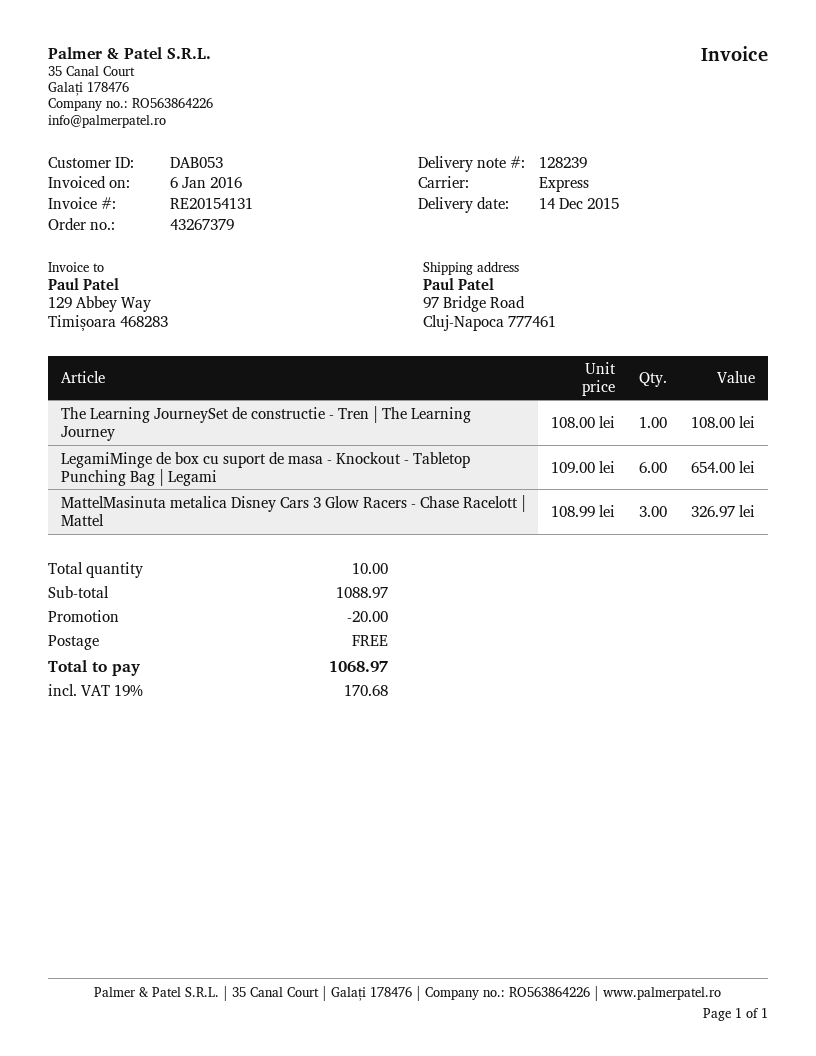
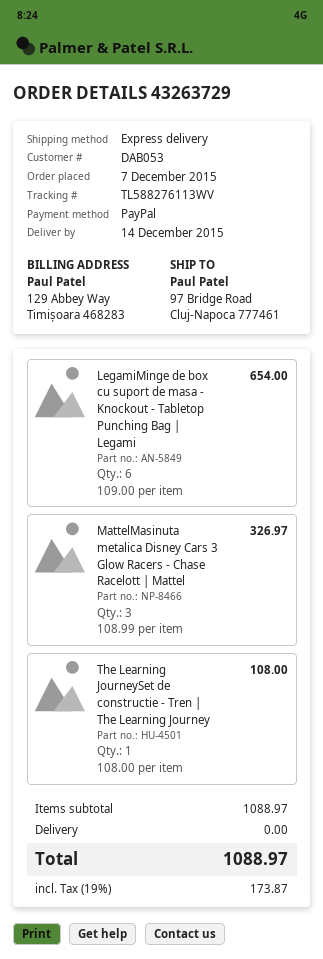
order number: 43267379 -> 43263729
discount: 20.00 -> none
tax: 19% = 170.68 -> 19% = 173.87
total: 1068.97 -> 1088.97

